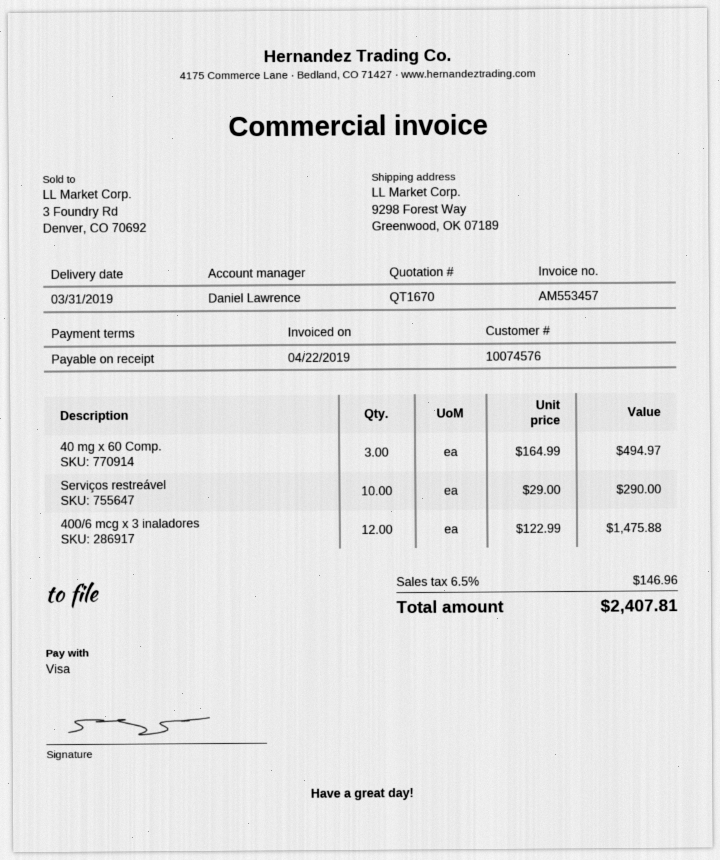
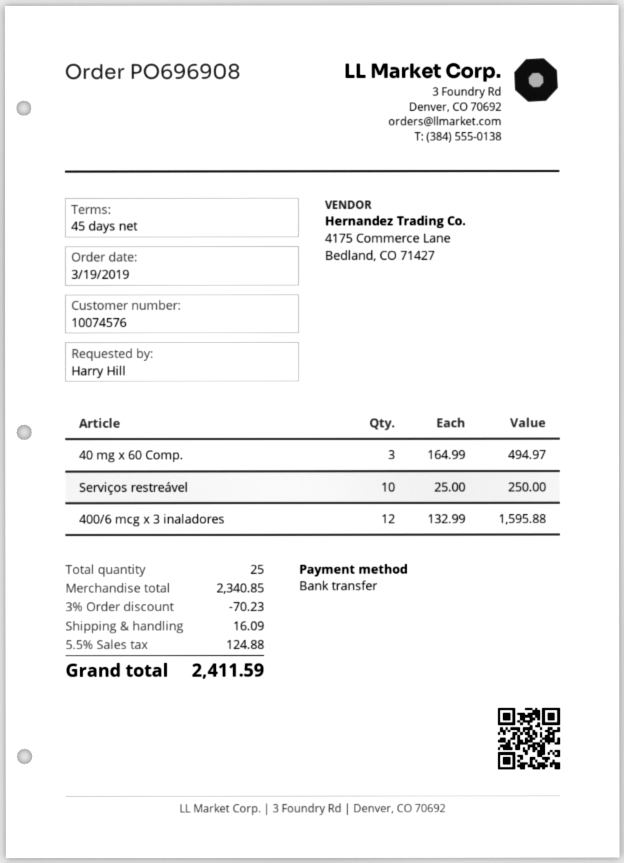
payment terms: on receipt -> 45 days
payment method: Visa -> bank transfer
Serviços restreável: 10 x 29.00 = 290.00 -> 10 x 25.00 = 250.00
400/6 mcg x 3 inaladores: 12 x 122.99 = 1475.88 -> 12 x 132.99 = 1595.88
discount: none -> 3% = 70.23
shipping: none -> 16.09
tax: 6.5% = 146.96 -> 5.5% = 124.88
total: 2407.81 -> 2411.59

